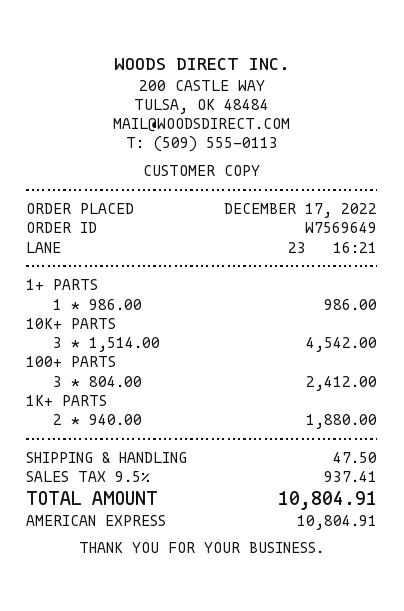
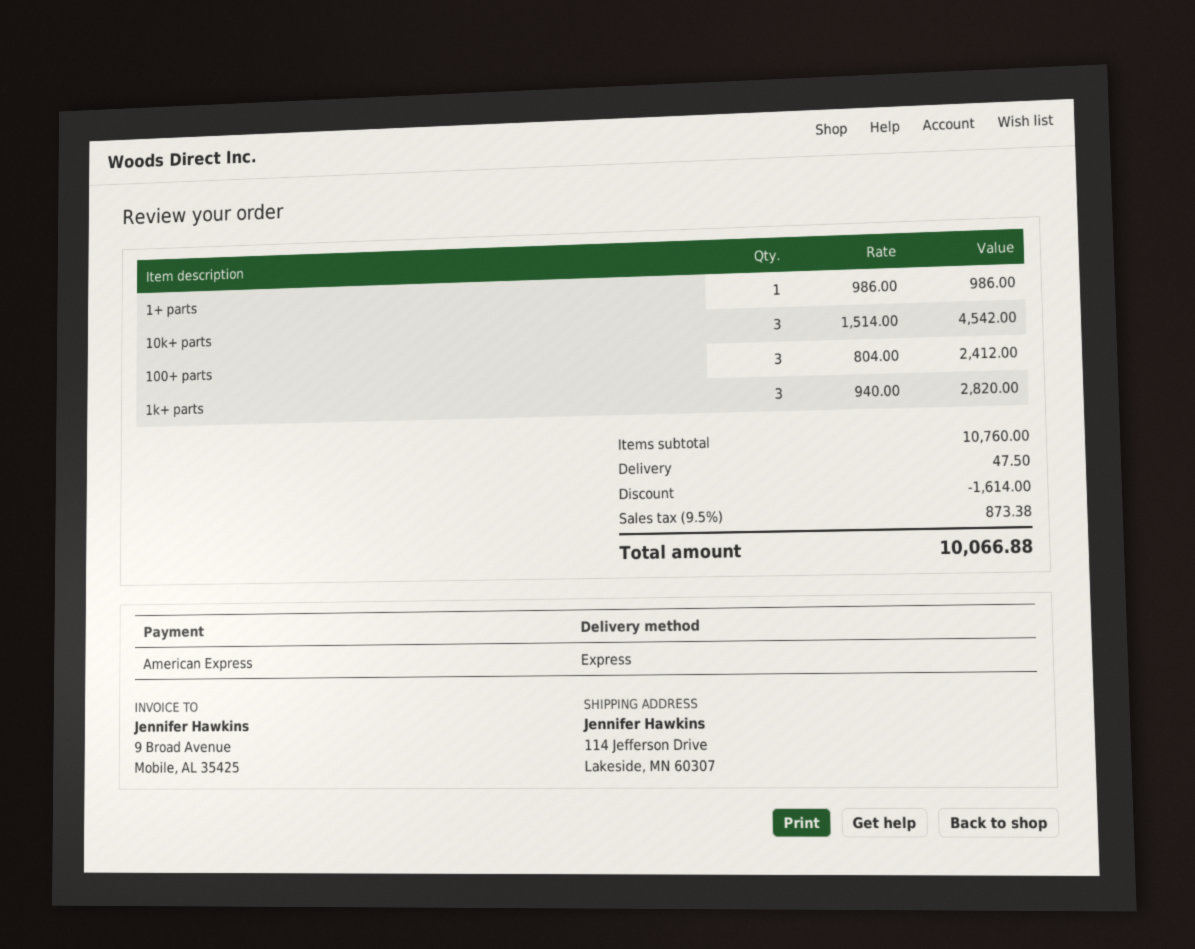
1K+ PARTS: 2 x 940.00 = 1880.00 -> 3 x 940.00 = 2820.00
discount: none -> 1614.00
tax: 9.5% = 937.41 -> 9.5% = 873.38
total: 10804.91 -> 10066.88

